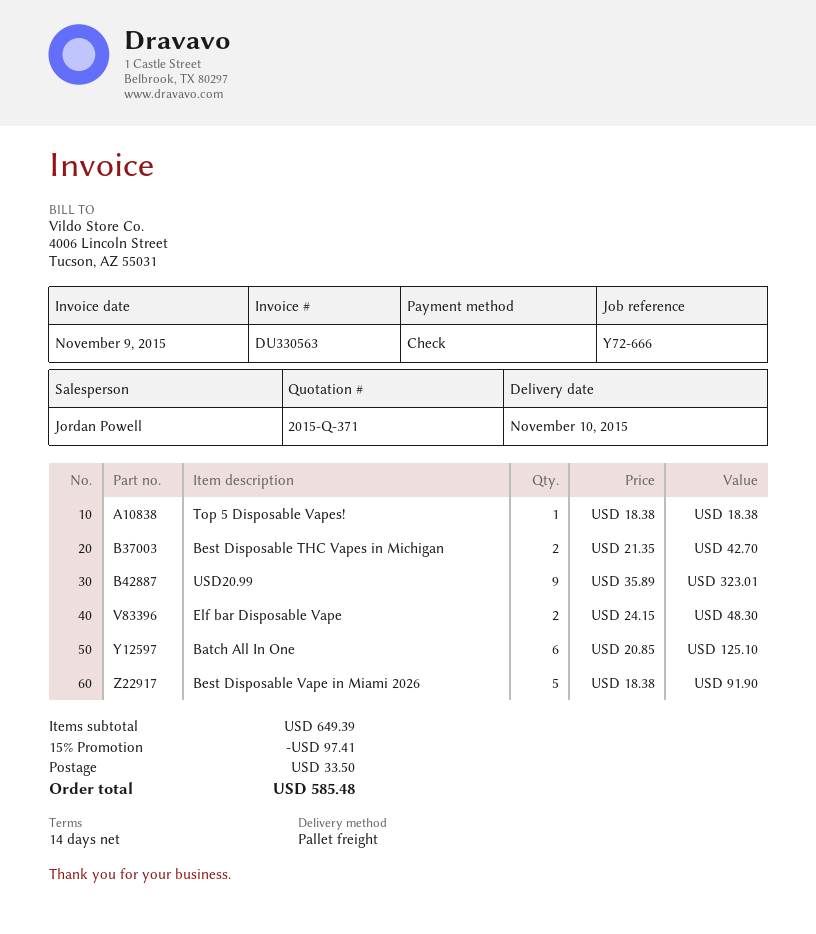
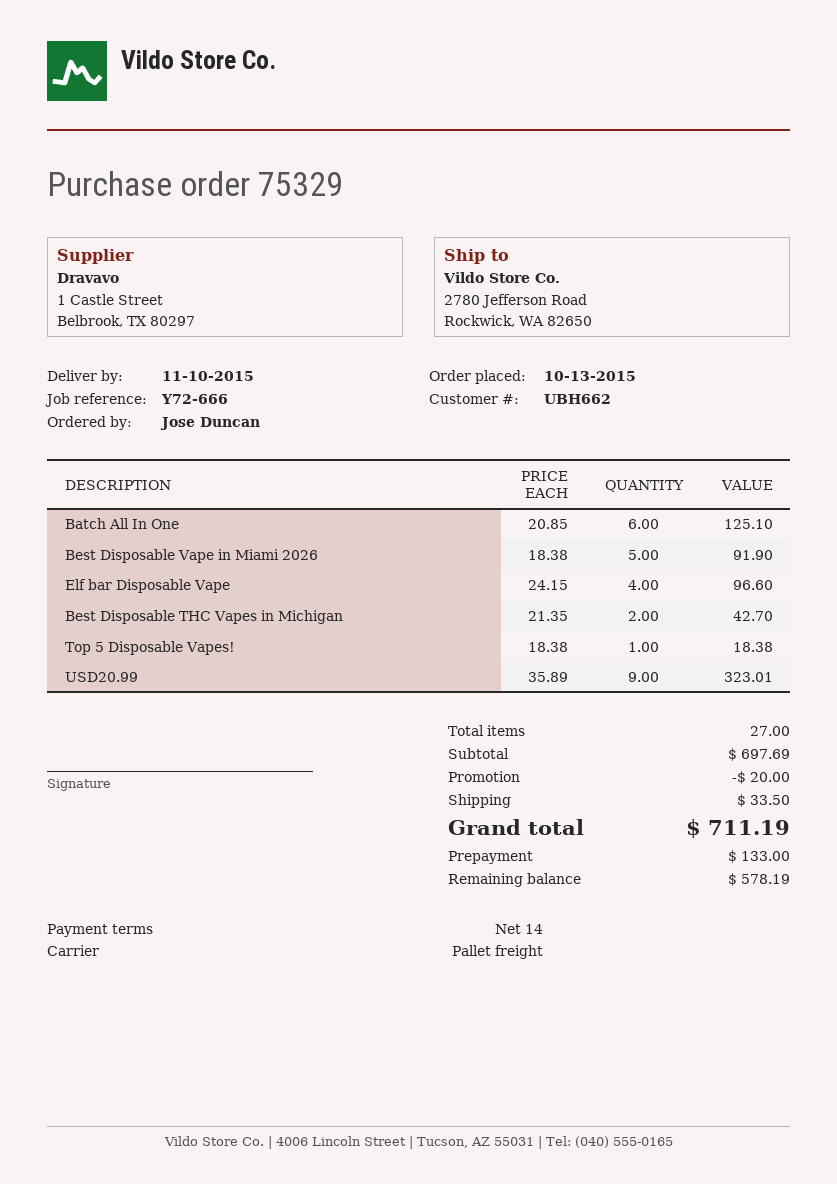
Elf bar Disposable Vape: 2 x 24.15 = 48.30 -> 4 x 24.15 = 96.60
subtotal: 649.39 -> 697.69
discount: 97.41 -> 20.00
total: 585.48 -> 711.19

